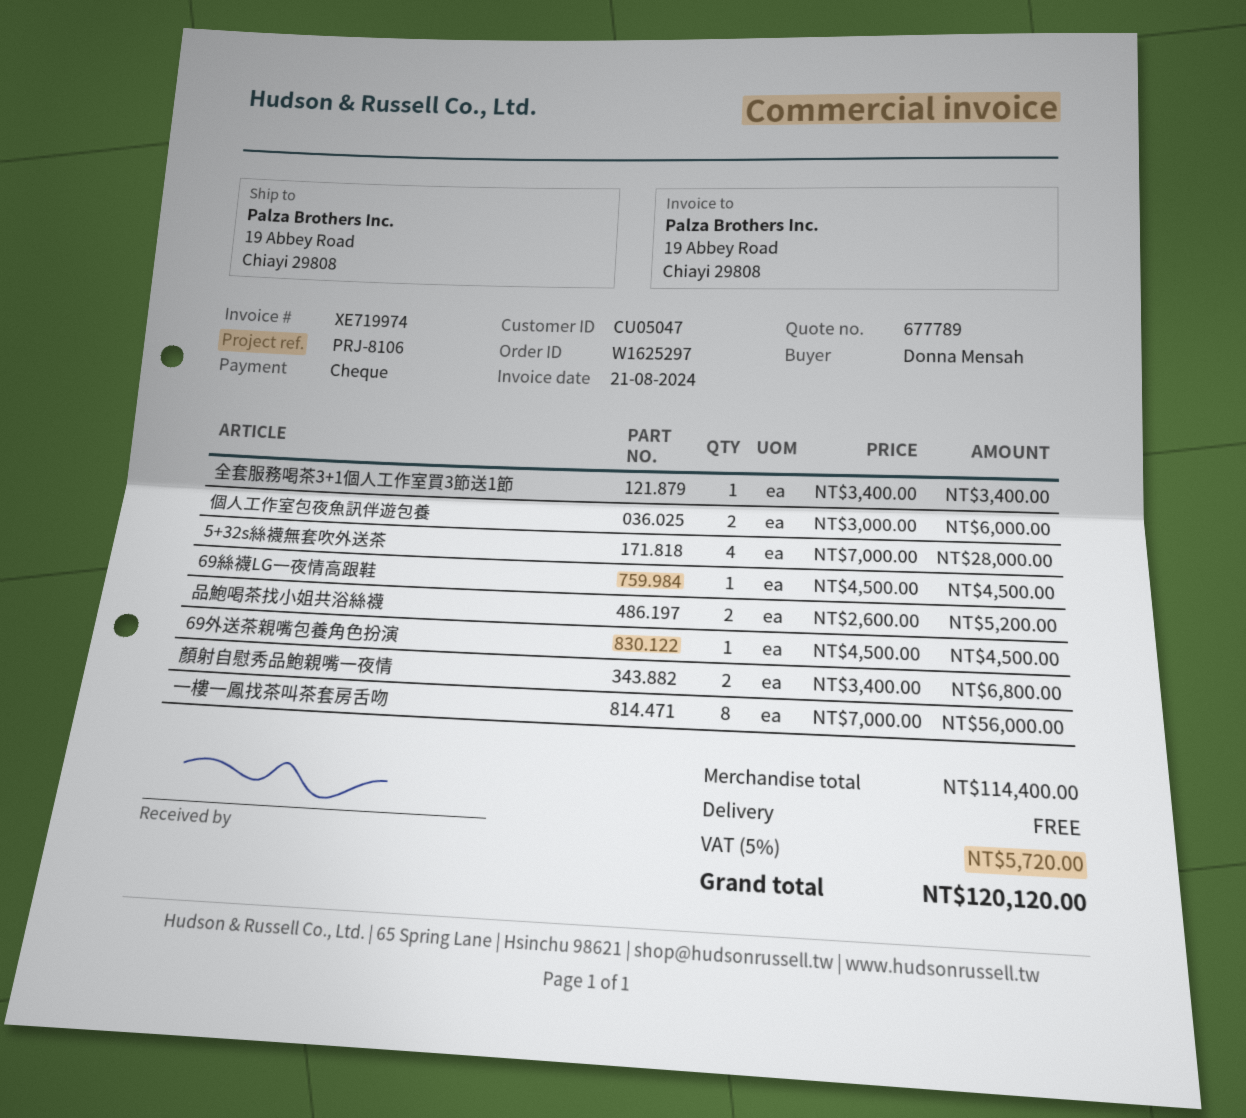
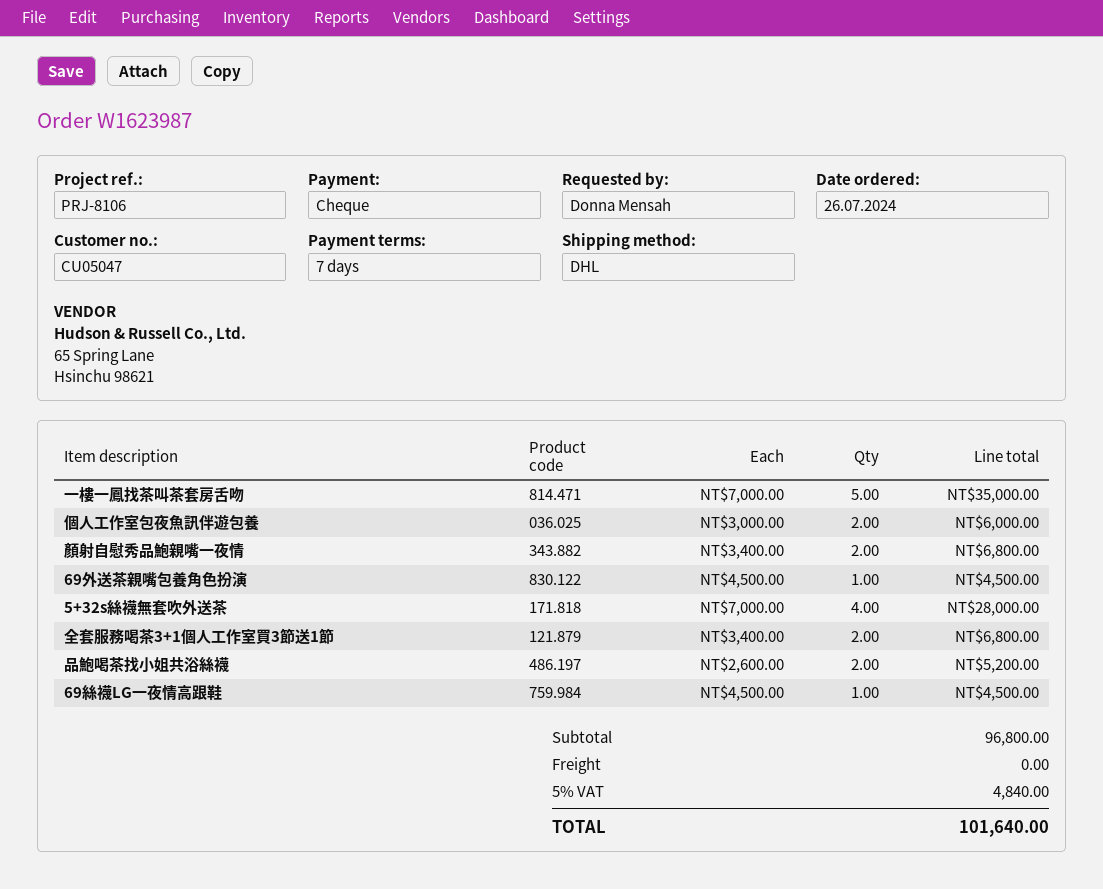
order number: W1625297 -> W1623987
全套服務喝茶3+1個人工作室買3節送1節: 1 x 3400.00 = 3400.00 -> 2 x 3400.00 = 6800.00
一樓一鳳找茶叫茶套房舌吻: 8 x 7000.00 = 56000.00 -> 5 x 7000.00 = 35000.00
subtotal: 114400.00 -> 96800.00
tax: 5% = 5720.00 -> 5% = 4840.00
total: 120120.00 -> 101640.00

